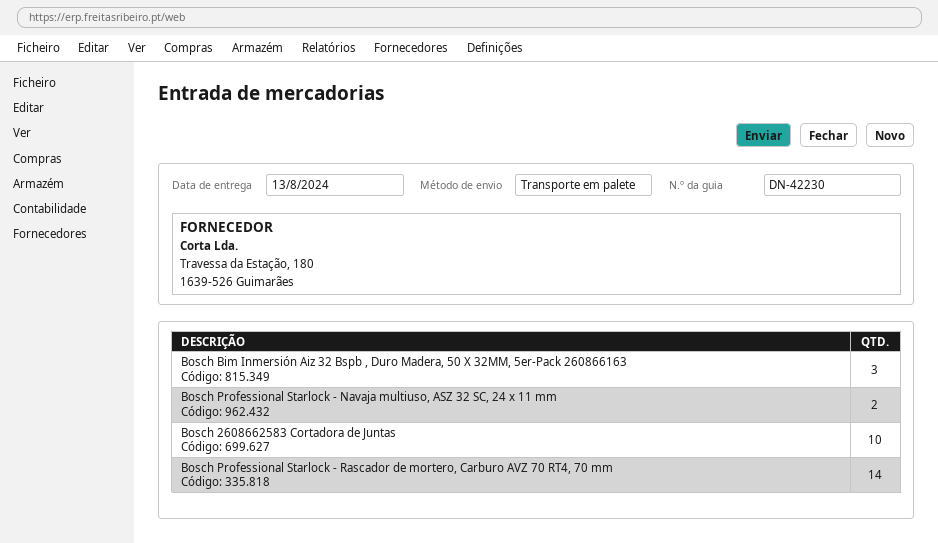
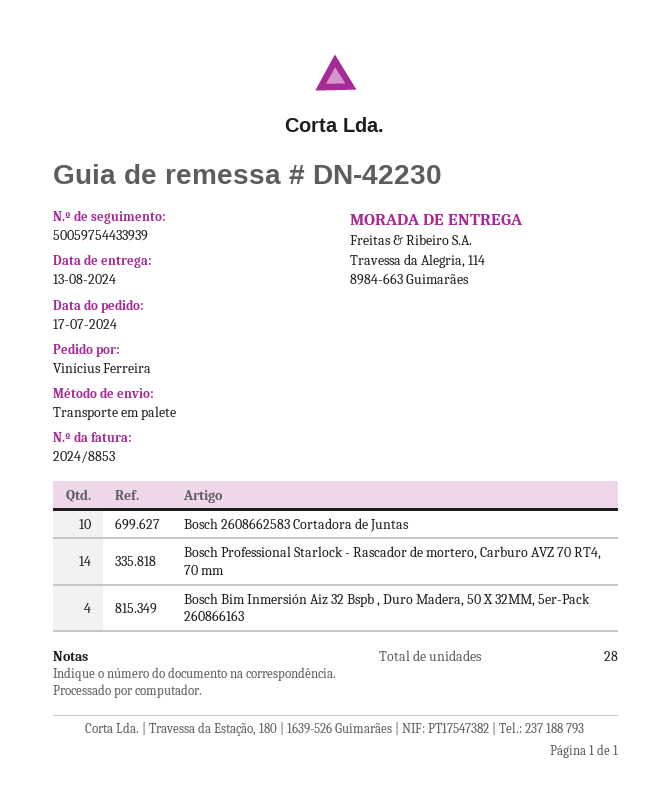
Bosch Bim Inmersión Aiz 32 Bspb , Duro Madera, 50 X 32MM, 5er-Pack 260866163: 3 -> 4
Bosch Professional Starlock - Navaja multiuso, ASZ 32 SC, 24 x 11 mm: 2 -> none

